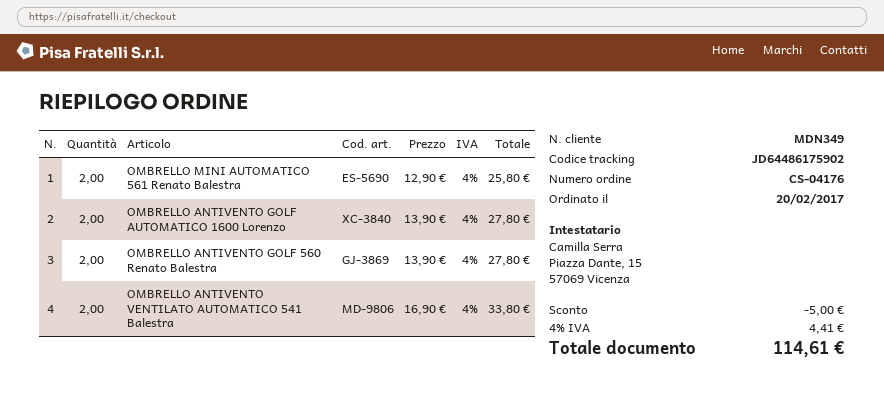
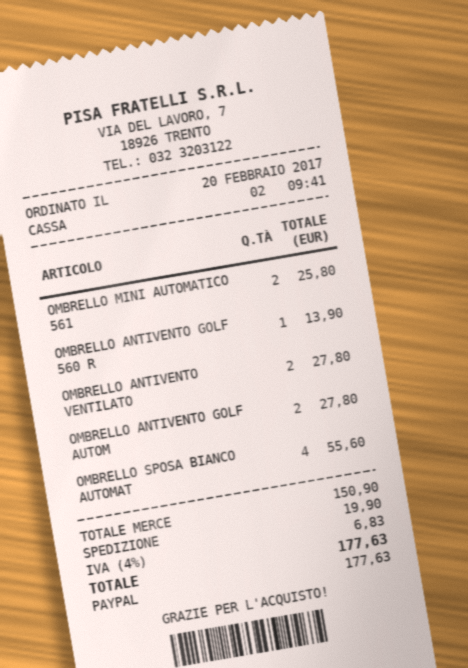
OMBRELLO ANTIVENTO GOLF 560 Renato Balestra: 2 for 27.80 -> 1 for 13.90
OMBRELLO ANTIVENTO VENTILATO AUTOMATICO 541 Balestra: 2 for 33.80 -> 2 for 27.80
OMBRELLO SPOSA BIANCO AUTOMAT: none -> 4 for 55.60
discount: 5.00 -> none
shipping: none -> 19.90
tax: 4% = 4.41 -> 4% = 6.83
total: 114.61 -> 177.63

